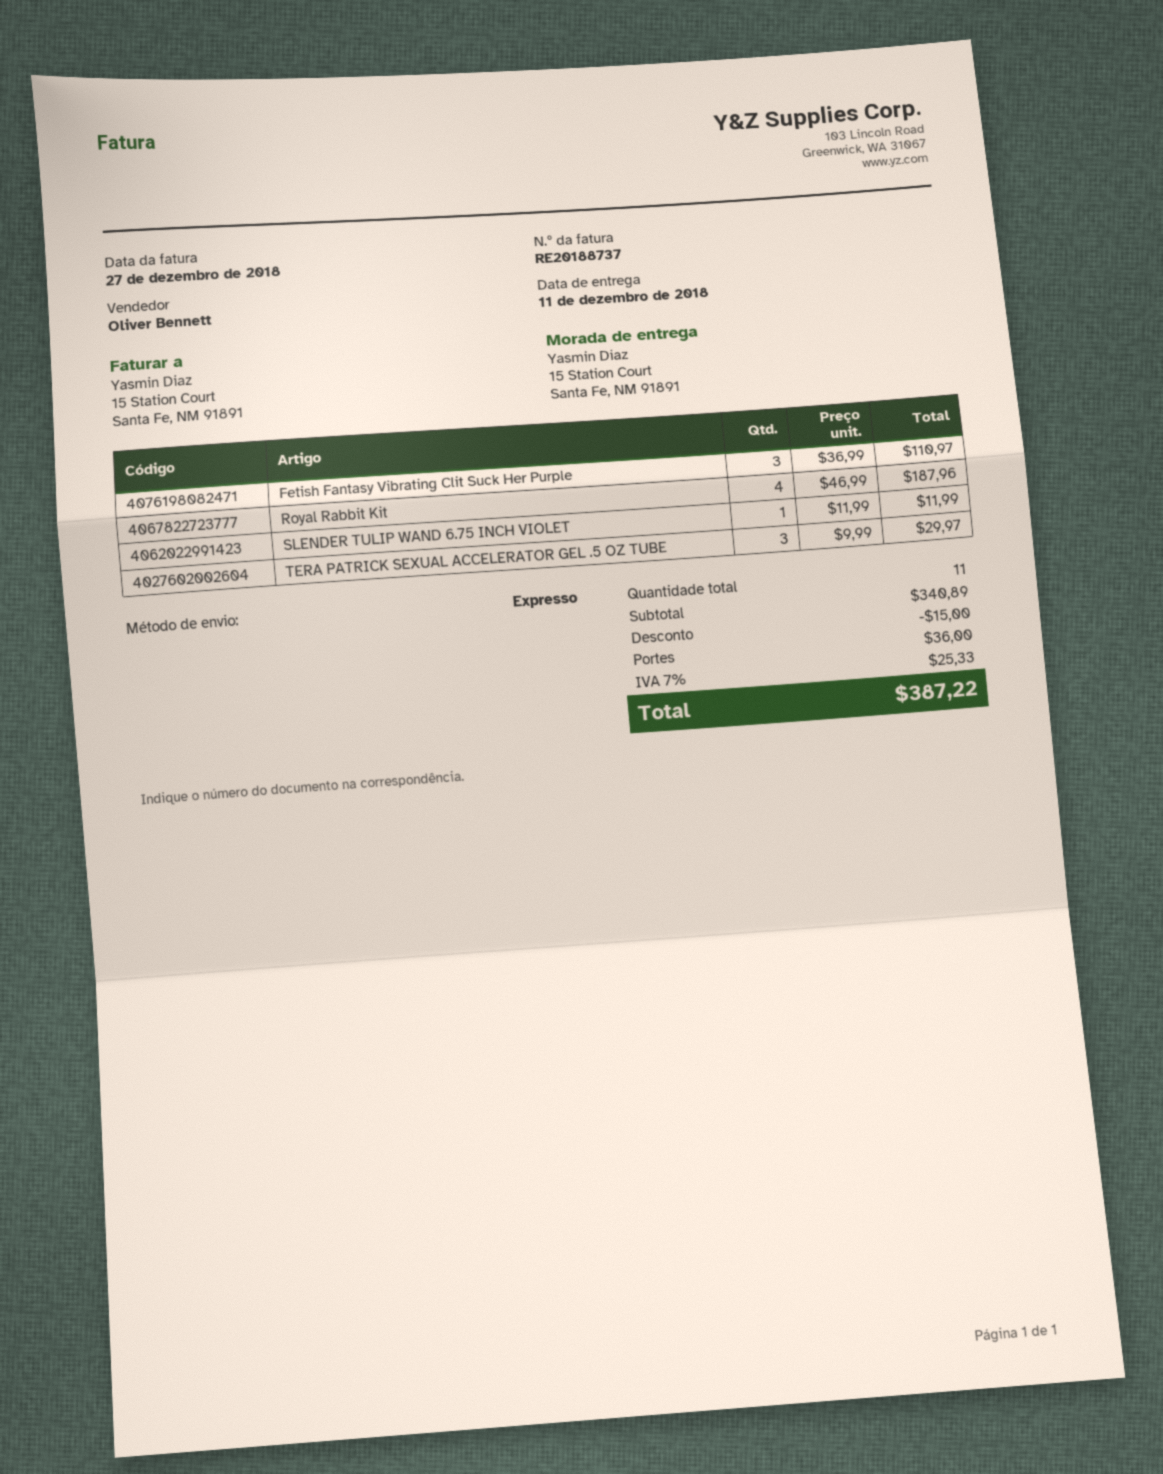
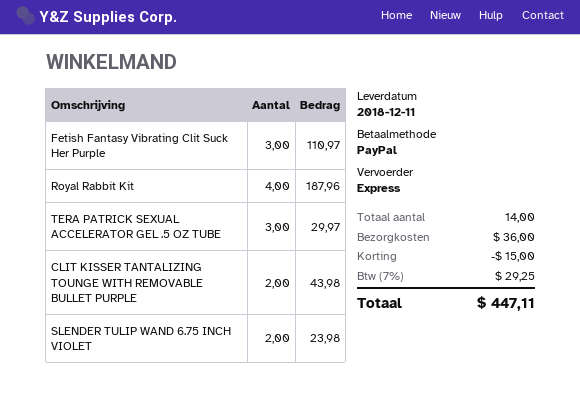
SLENDER TULIP WAND 6.75 INCH VIOLET: 1 for 11.99 -> 2 for 23.98
CLIT KISSER TANTALIZING TOUNGE WITH REMOVABLE BULLET PURPLE: none -> 2 for 43.98
total quantity: 11 -> 14
tax: 7% = 25.33 -> 7% = 29.25
total: 387.22 -> 447.11

